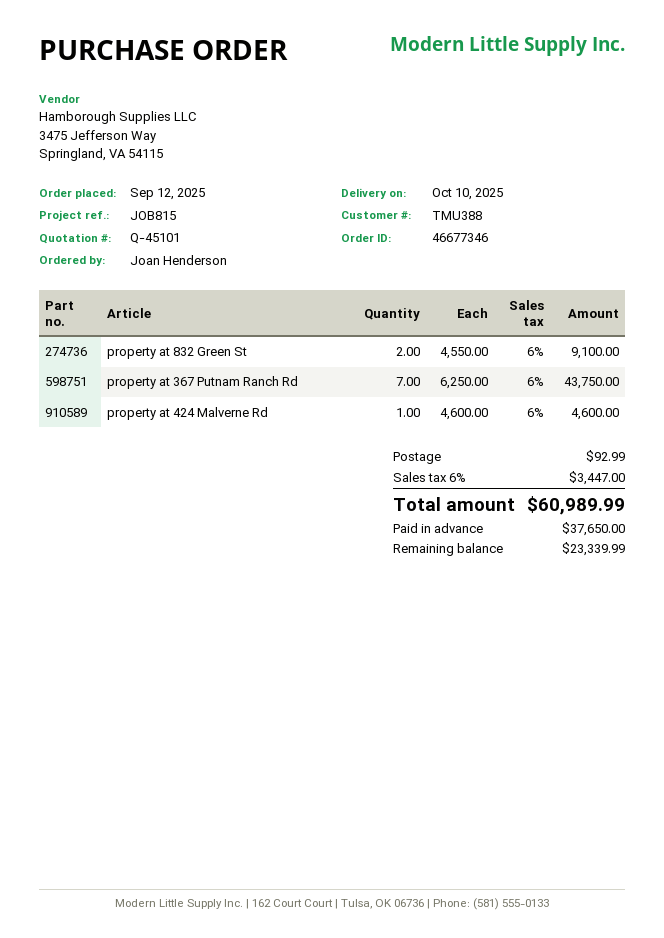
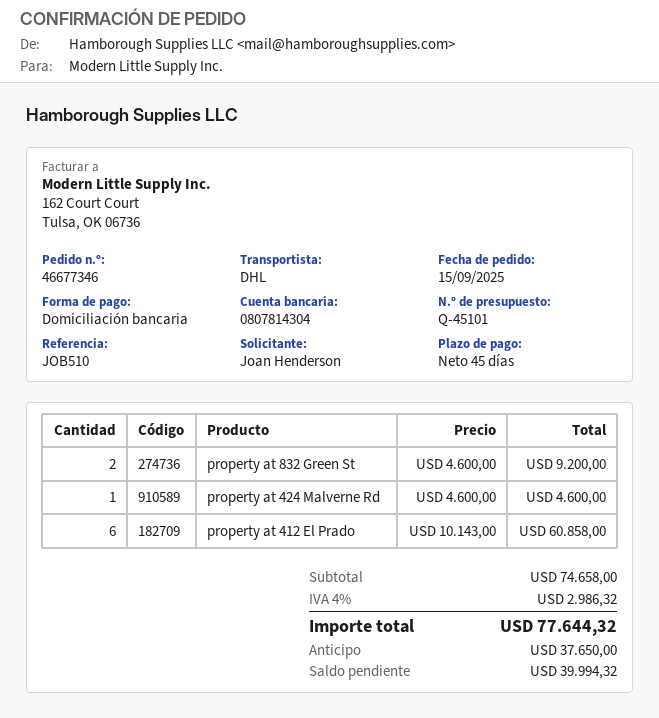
order date: 2025-09-12 -> 2025-09-15
reference: JOB815 -> JOB510
property at 832 Green St: 2 x 4550.00 = 9100.00 -> 2 x 4600.00 = 9200.00
property at 367 Putnam Ranch Rd: 7 x 6250.00 = 43750.00 -> none
property at 412 El Prado: none -> 6 x 10143.00 = 60858.00
shipping: 92.99 -> none
tax: 6% = 3447.00 -> 4% = 2986.32
total: 60989.99 -> 77644.32
balance: 23339.99 -> 39994.32

